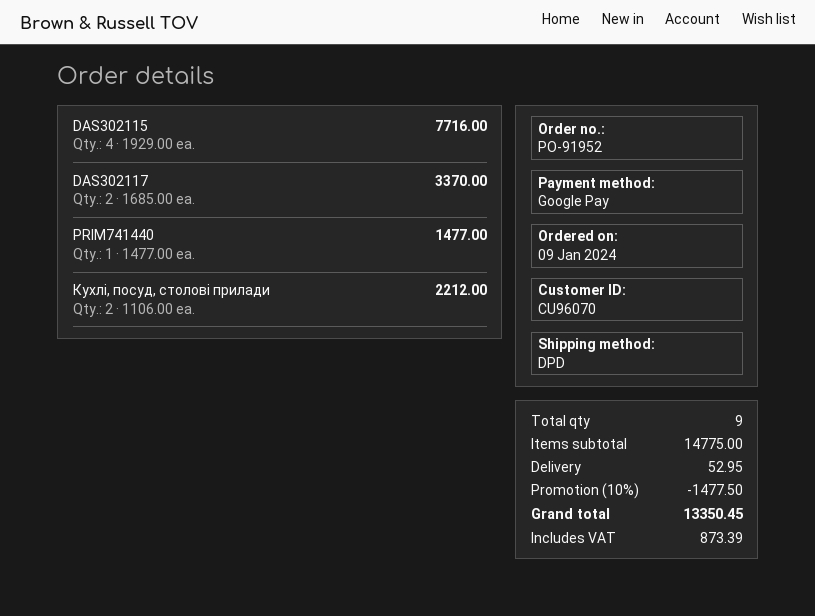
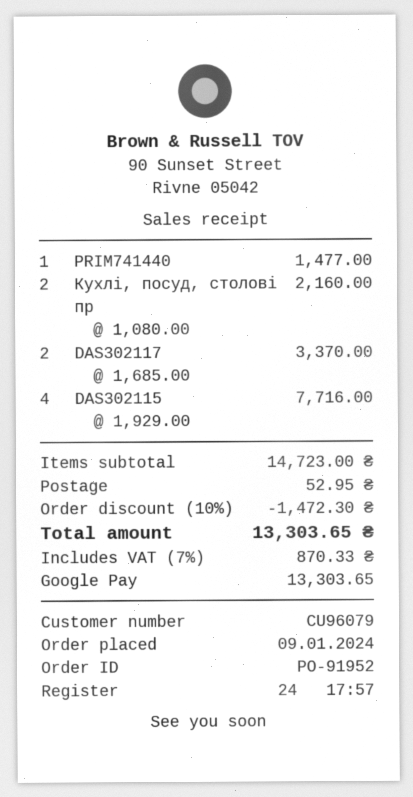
customer number: CU96070 -> CU96079
Кухлі, посуд, столові прилади: 2 x 1106.00 = 2212.00 -> 2 x 1080.00 = 2160.00
subtotal: 14775.00 -> 14723.00
discount: 10% = 1477.50 -> 10% = 1472.30
tax: 873.39 -> 870.33
total: 13350.45 -> 13303.65

